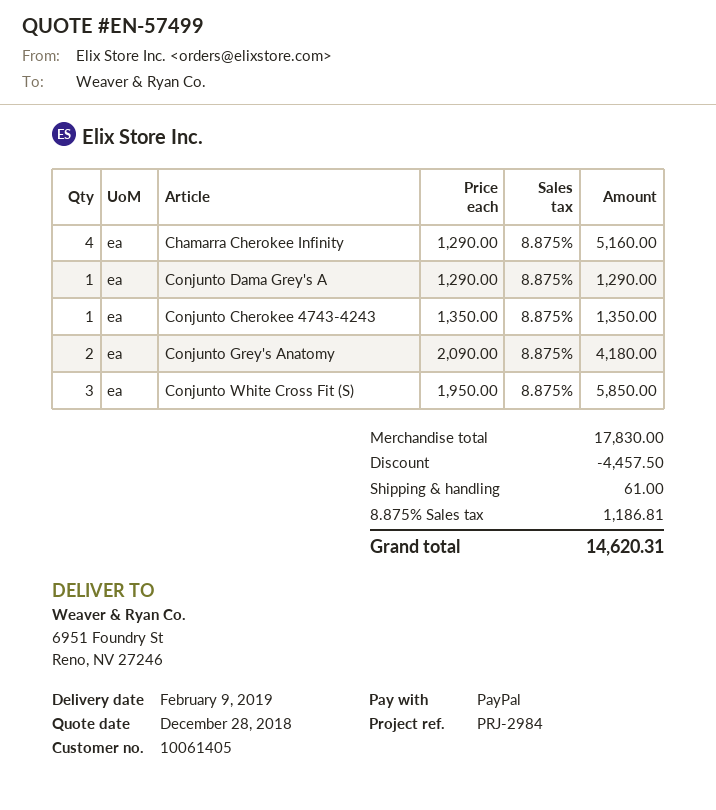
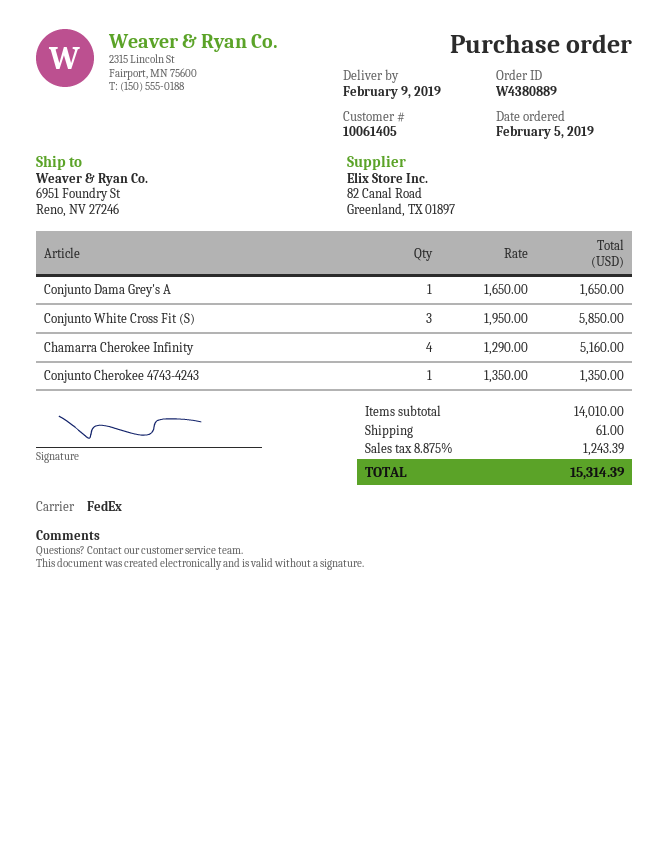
Conjunto Dama Grey's A: 1 x 1290.00 = 1290.00 -> 1 x 1650.00 = 1650.00
Conjunto Grey's Anatomy: 2 x 2090.00 = 4180.00 -> none
subtotal: 17830.00 -> 14010.00
discount: 4457.50 -> none
tax: 8.875% = 1186.81 -> 8.875% = 1243.39
total: 14620.31 -> 15314.39

